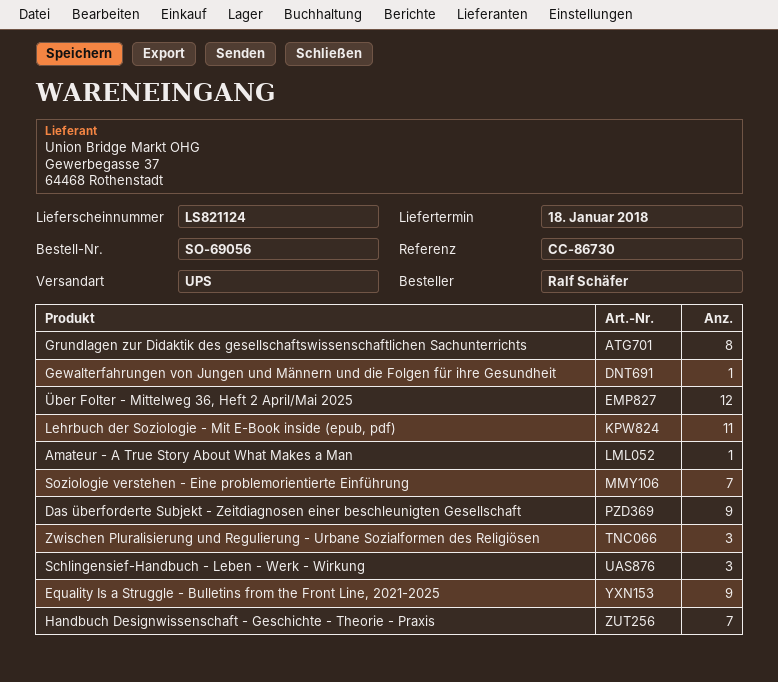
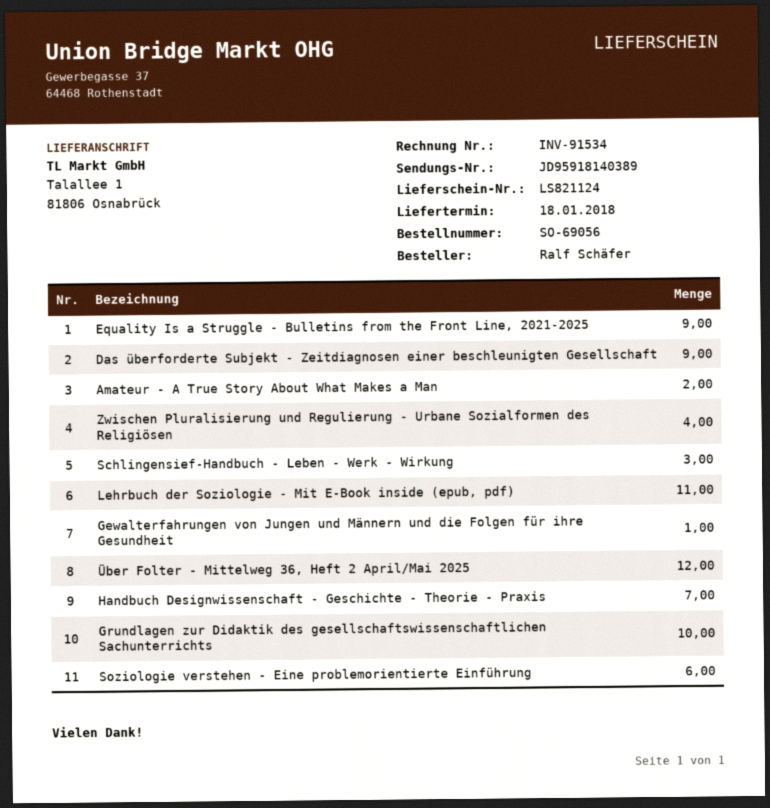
Grundlagen zur Didaktik des gesellschaftswissenschaftlichen Sachunterrichts: 8 -> 10
Amateur - A True Story About What Makes a Man: 1 -> 2
Soziologie verstehen - Eine problemorientierte Einführung: 7 -> 6
Zwischen Pluralisierung und Regulierung - Urbane Sozialformen des Religiösen: 3 -> 4

